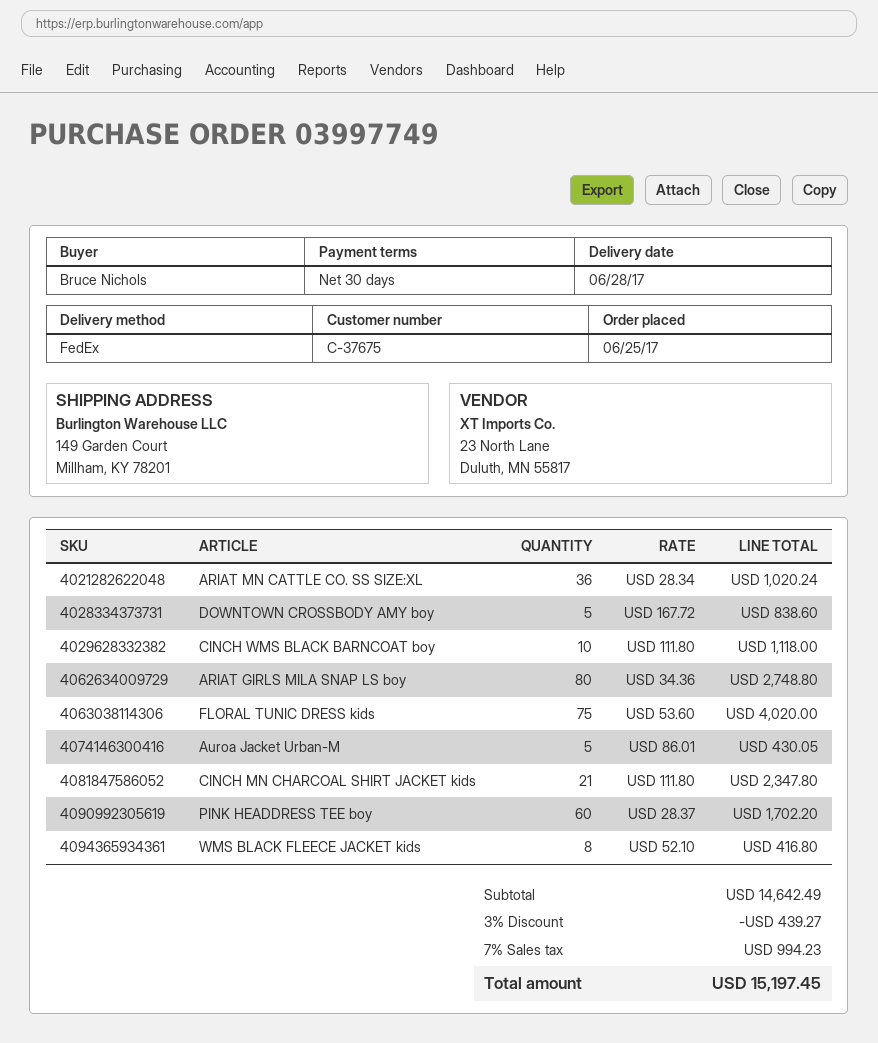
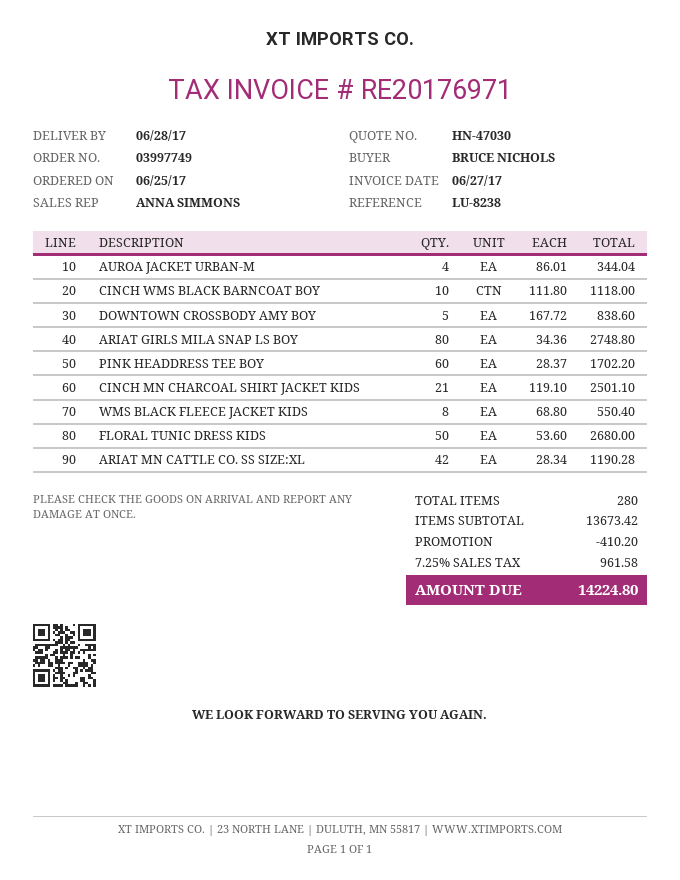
ARIAT MN CATTLE CO. SS SIZE:XL: 36 x 28.34 = 1020.24 -> 42 x 28.34 = 1190.28
FLORAL TUNIC DRESS kids: 75 x 53.60 = 4020.00 -> 50 x 53.60 = 2680.00
Auroa Jacket Urban-M: 5 x 86.01 = 430.05 -> 4 x 86.01 = 344.04
CINCH MN CHARCOAL SHIRT JACKET kids: 21 x 111.80 = 2347.80 -> 21 x 119.10 = 2501.10
WMS BLACK FLEECE JACKET kids: 8 x 52.10 = 416.80 -> 8 x 68.80 = 550.40
subtotal: 14642.49 -> 13673.42
discount: 439.27 -> 410.20
tax: 7% = 994.23 -> 7.25% = 961.58
total: 15197.45 -> 14224.80

